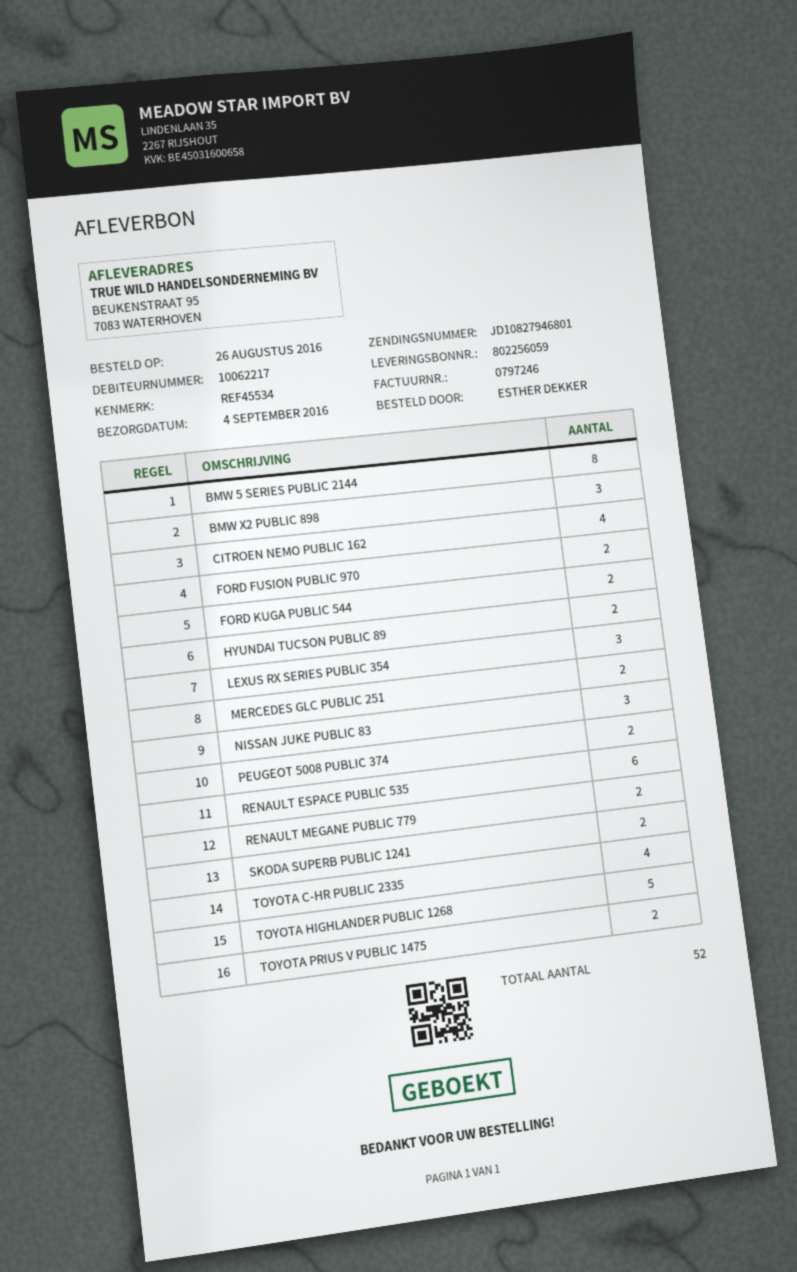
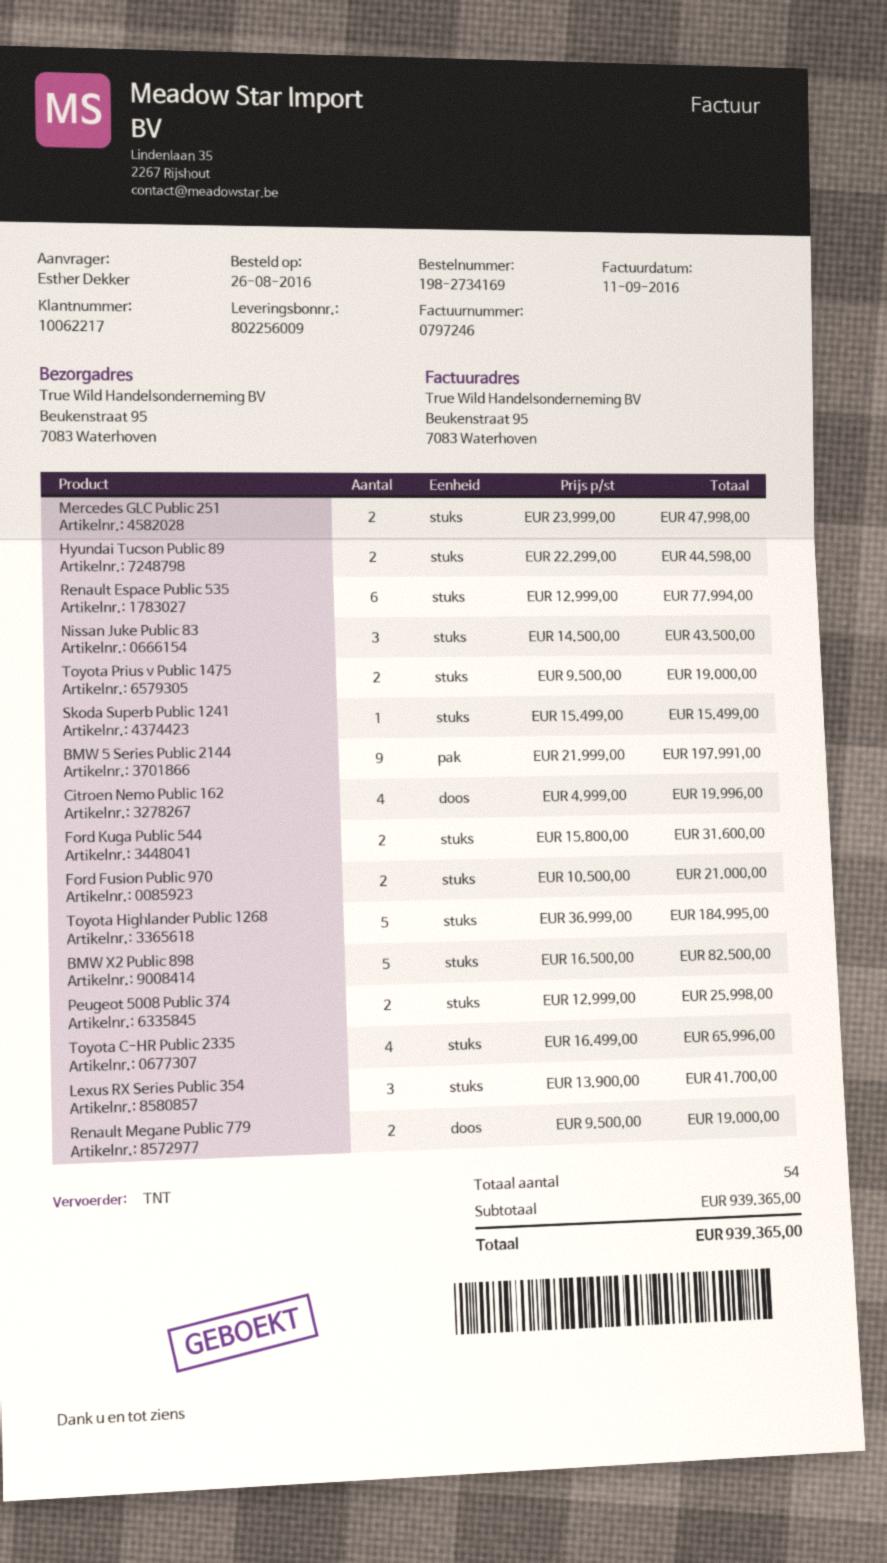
delivery note number: 802256059 -> 802256009
BMW 5 SERIES PUBLIC 2144: 8 -> 9
BMW X2 PUBLIC 898: 3 -> 5
SKODA SUPERB PUBLIC 1241: 2 -> 1
total quantity: 52 -> 54

